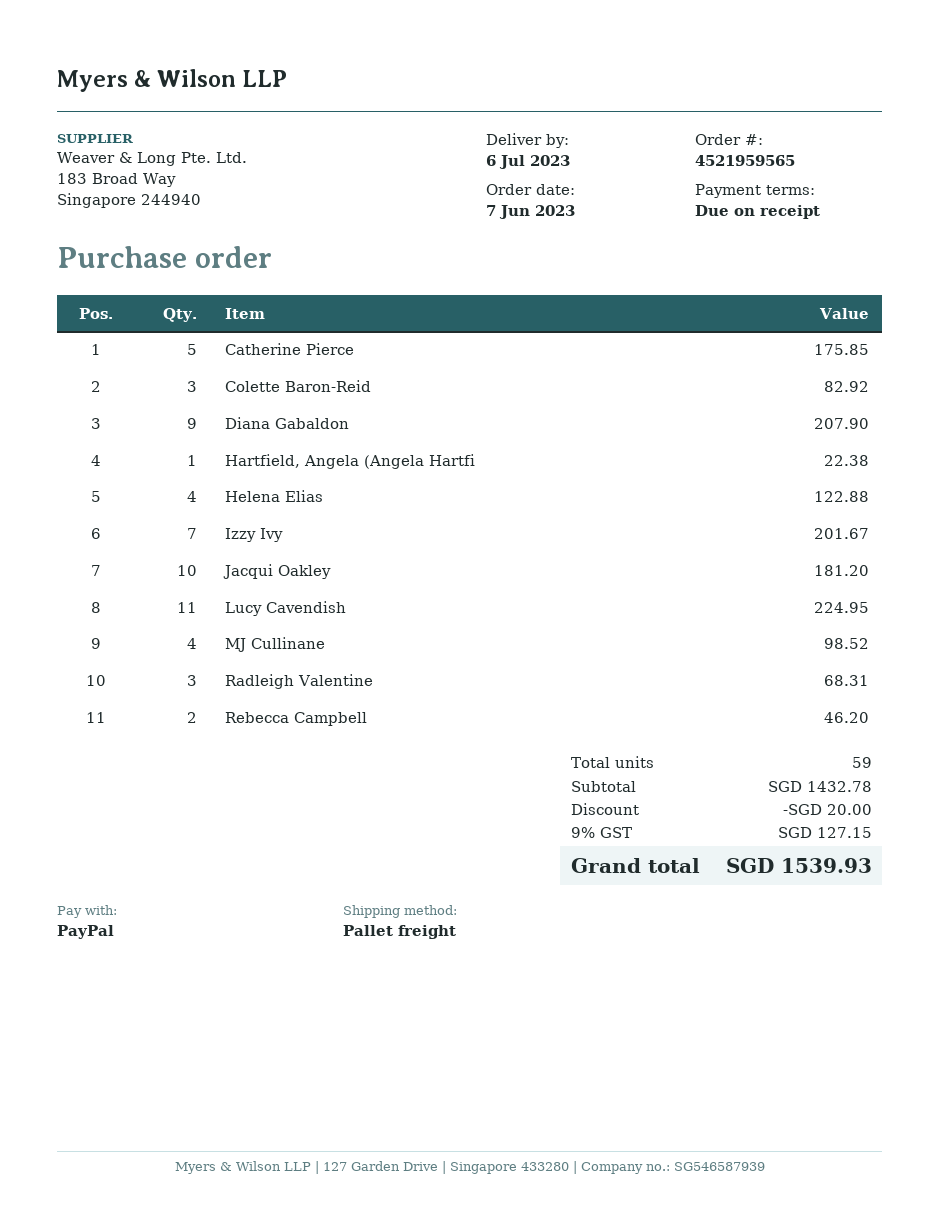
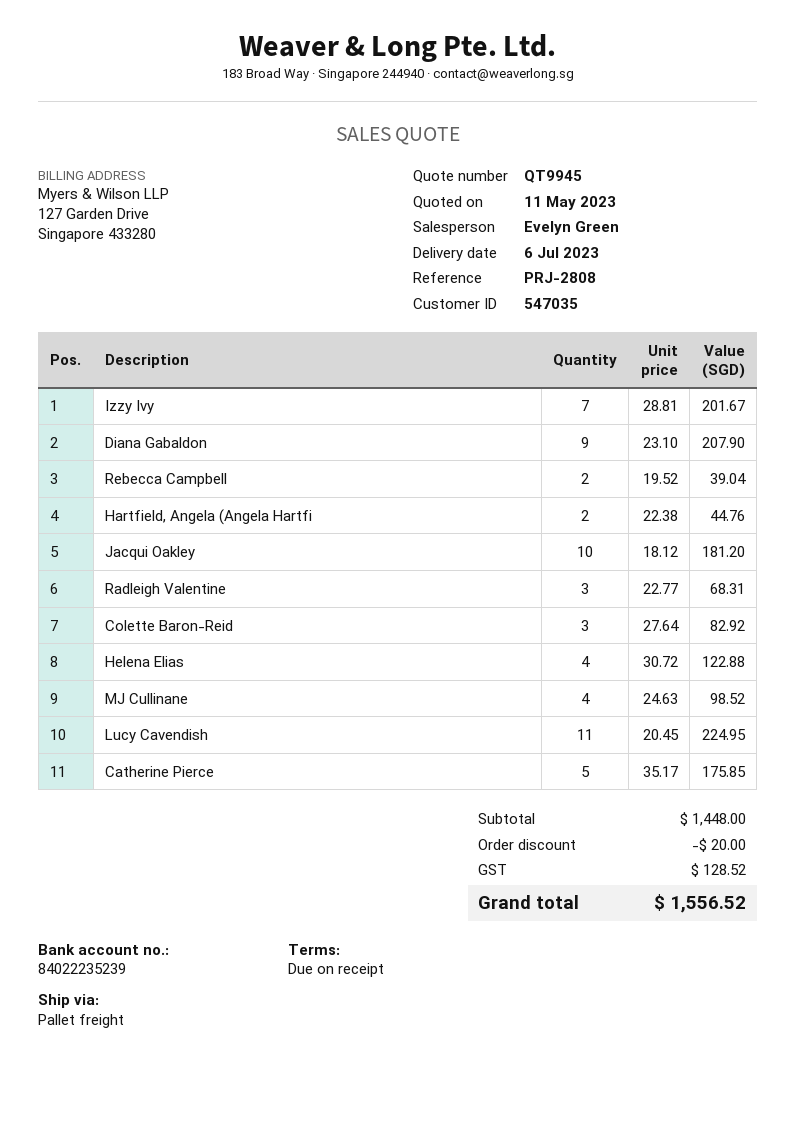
Hartfield, Angela (Angela Hartfi: 1 for 22.38 -> 2 for 44.76
Rebecca Campbell: 2 for 46.20 -> 2 for 39.04
subtotal: 1432.78 -> 1448.00
tax: 127.15 -> 128.52
total: 1539.93 -> 1556.52

